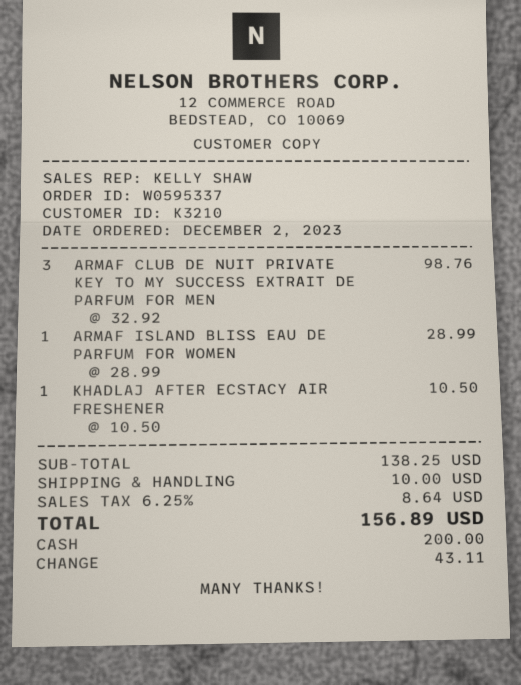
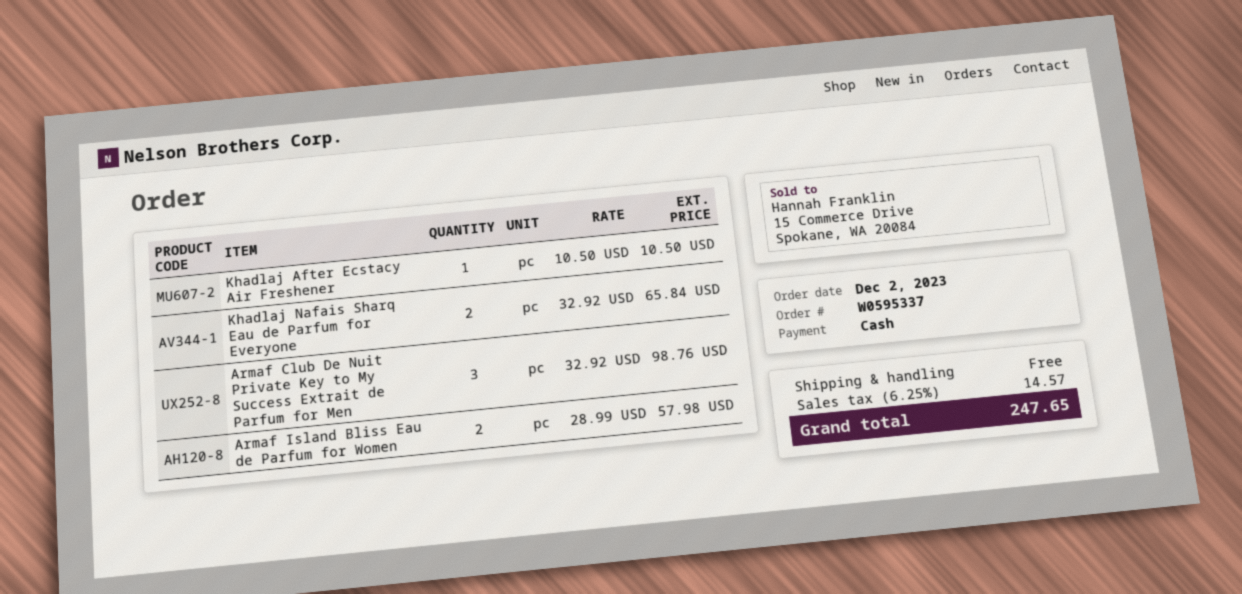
ARMAF ISLAND BLISS EAU DE PARFUM FOR WOMEN: 1 x 28.99 = 28.99 -> 2 x 28.99 = 57.98
Khadlaj Nafais Sharq Eau de Parfum for Everyone: none -> 2 x 32.92 = 65.84
shipping: 10.00 -> 0.00
tax: 6.25% = 8.64 -> 6.25% = 14.57
total: 156.89 -> 247.65

